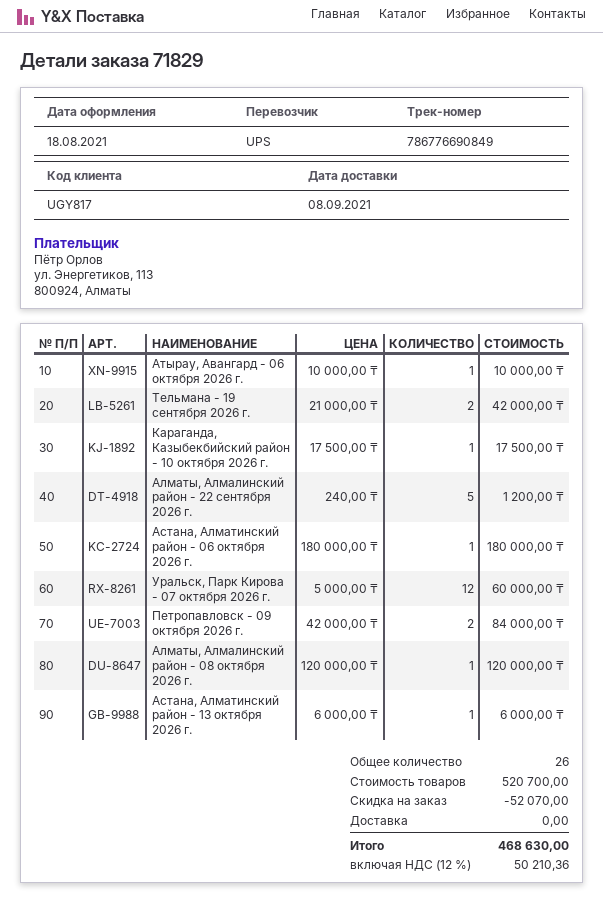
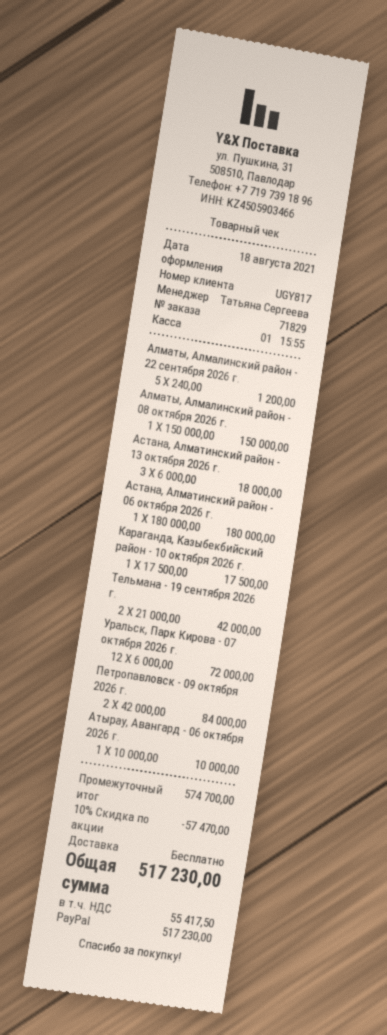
Уральск, Парк Кирова - 07 октября 2026 г.: 12 x 5000.00 = 60000.00 -> 12 x 6000.00 = 72000.00
Алматы, Алмалинский район - 08 октября 2026 г.: 1 x 120000.00 = 120000.00 -> 1 x 150000.00 = 150000.00
Астана, Алматинский район - 13 октября 2026 г.: 1 x 6000.00 = 6000.00 -> 3 x 6000.00 = 18000.00
subtotal: 520700.00 -> 574700.00
discount: 52070.00 -> 57470.00
tax: 50210.36 -> 55417.50
total: 468630.00 -> 517230.00

